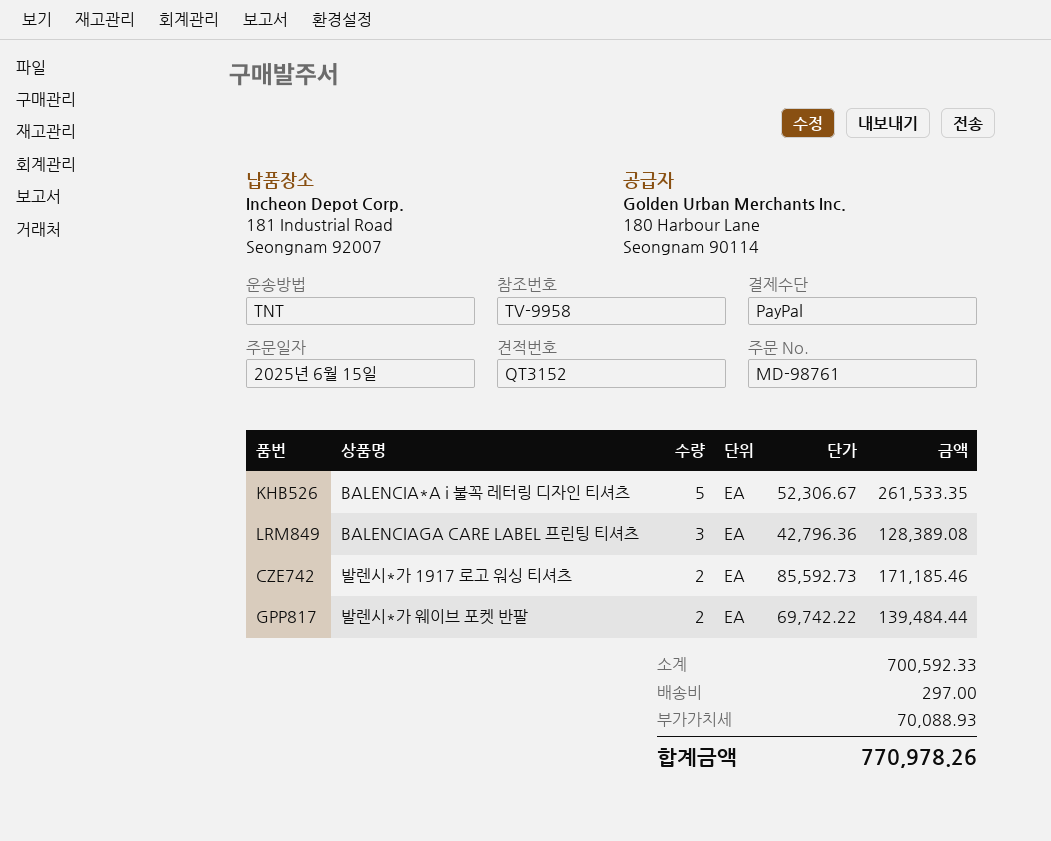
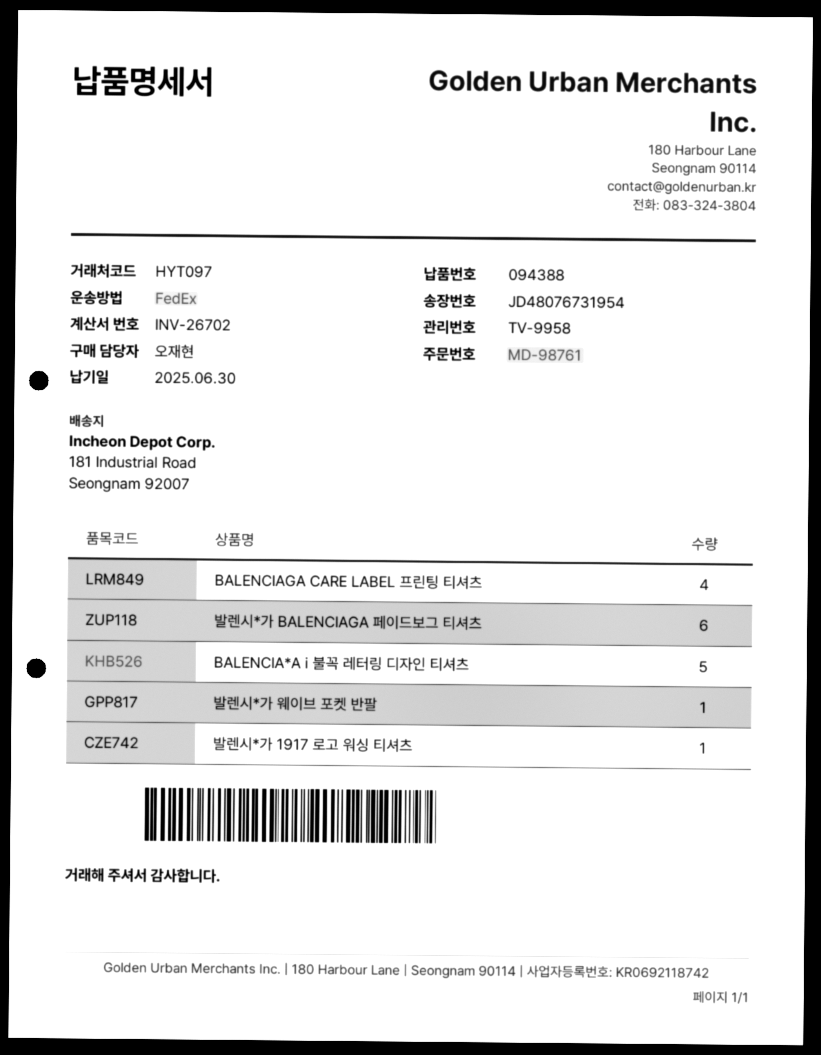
shipping method: TNT -> FedEx
BALENCIAGA CARE LABEL 프린팅 티셔츠: 3 -> 4
발렌시*가 1917 로고 워싱 티셔츠: 2 -> 1
발렌시*가 웨이브 포켓 반팔: 2 -> 1
발렌시*가 BALENCIAGA 페이드보그 티셔츠: none -> 6

